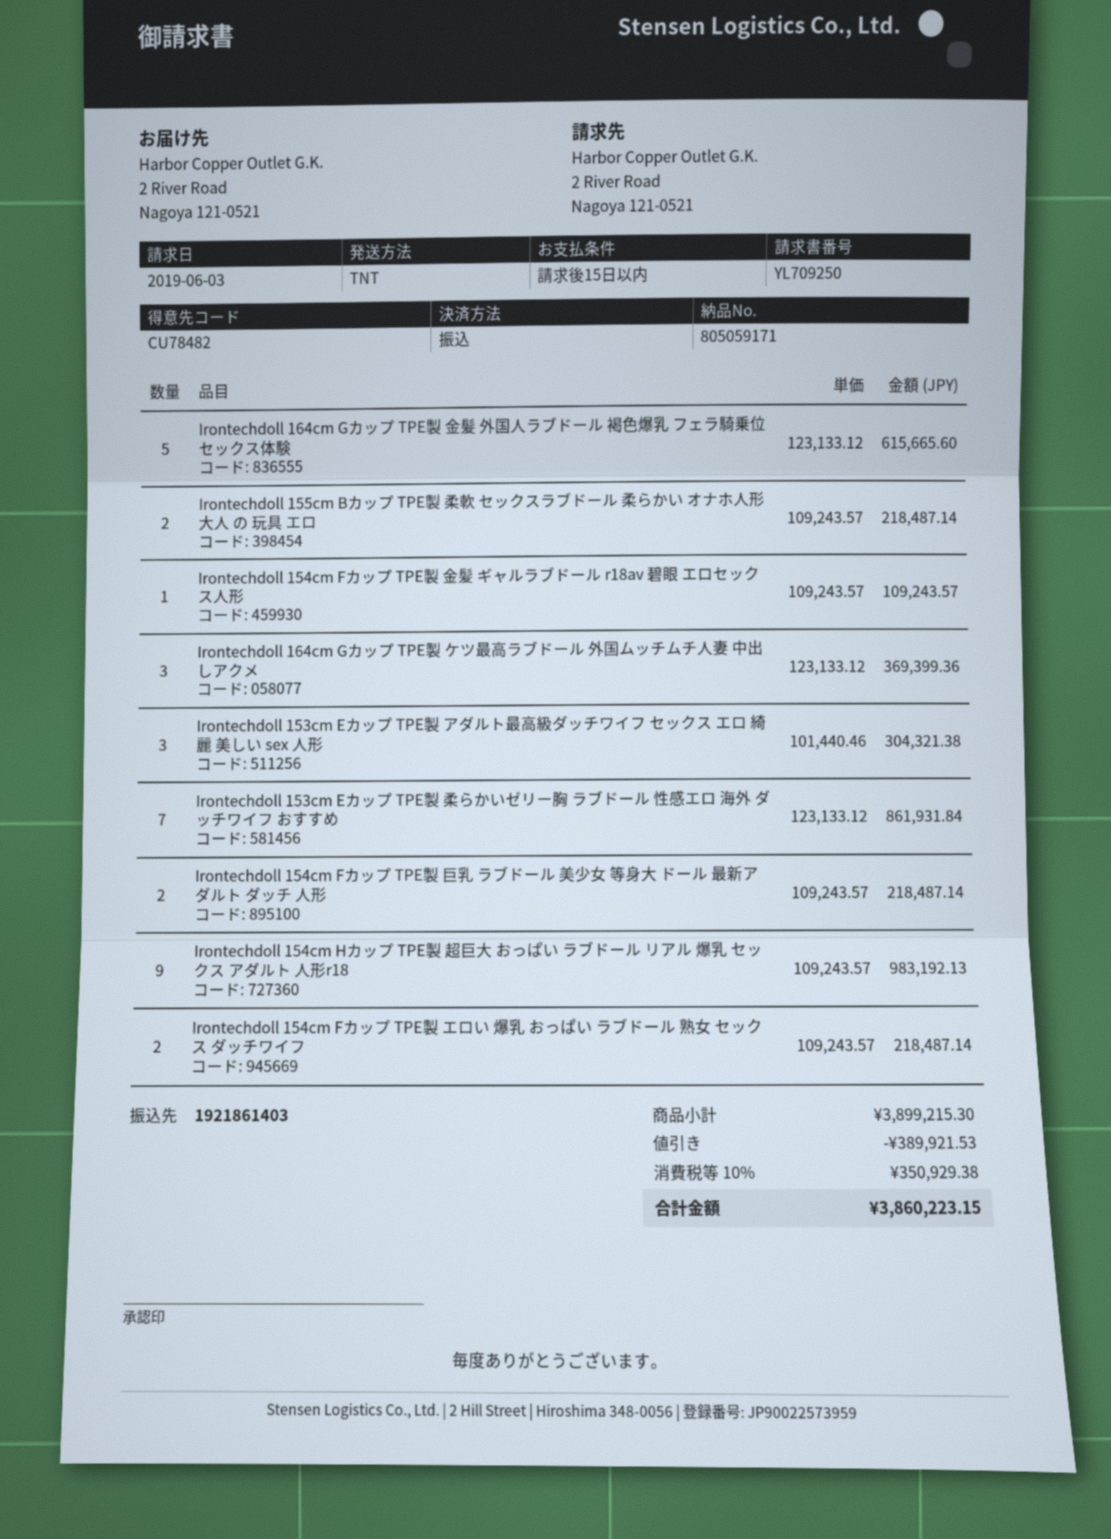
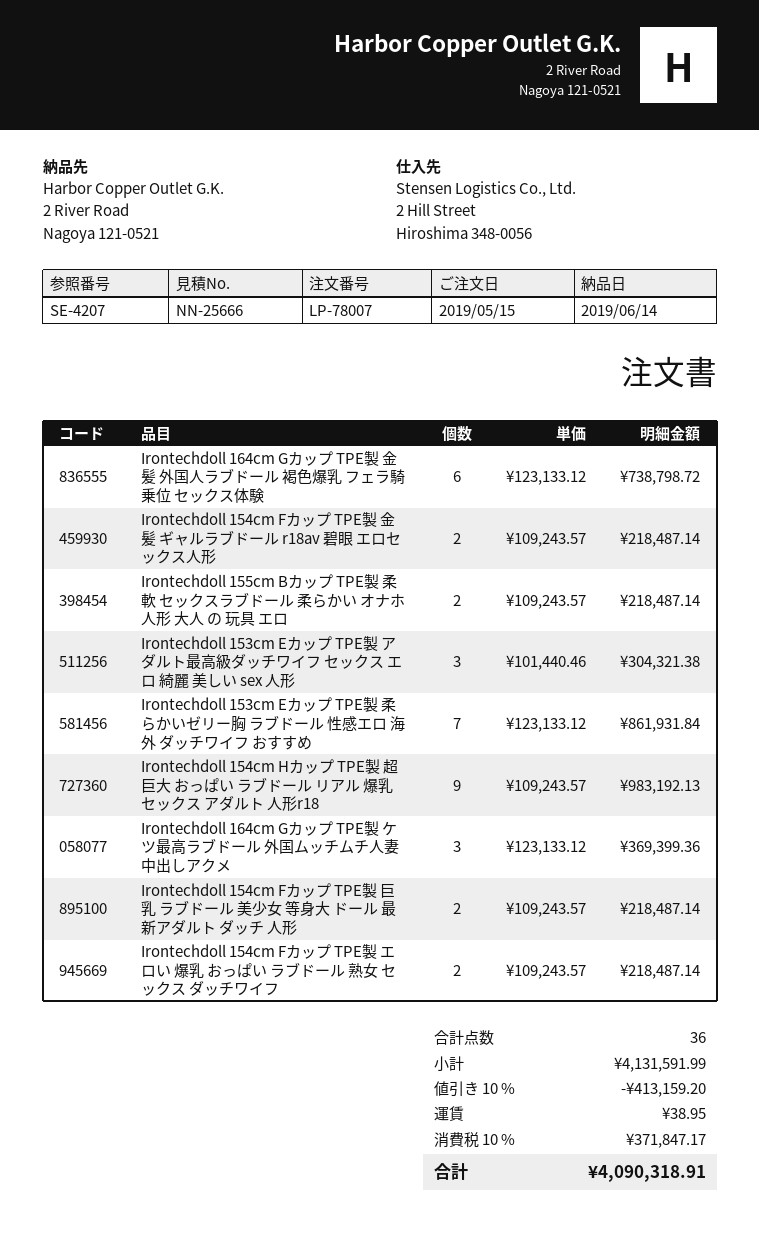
Irontechdoll 164cm Gカップ TPE製 金髪 外国人ラブドール 褐色爆乳 フェラ騎乗位 セックス体験: 5 x 123133.12 = 615665.60 -> 6 x 123133.12 = 738798.72
Irontechdoll 154cm Fカップ TPE製 金髪 ギャルラブドール r18av 碧眼 エロセックス人形: 1 x 109243.57 = 109243.57 -> 2 x 109243.57 = 218487.14
subtotal: 3899215.30 -> 4131591.99
discount: 389921.53 -> 413159.20
shipping: none -> 38.95
tax: 10% = 350929.38 -> 10% = 371847.17
total: 3860223.15 -> 4090318.91

